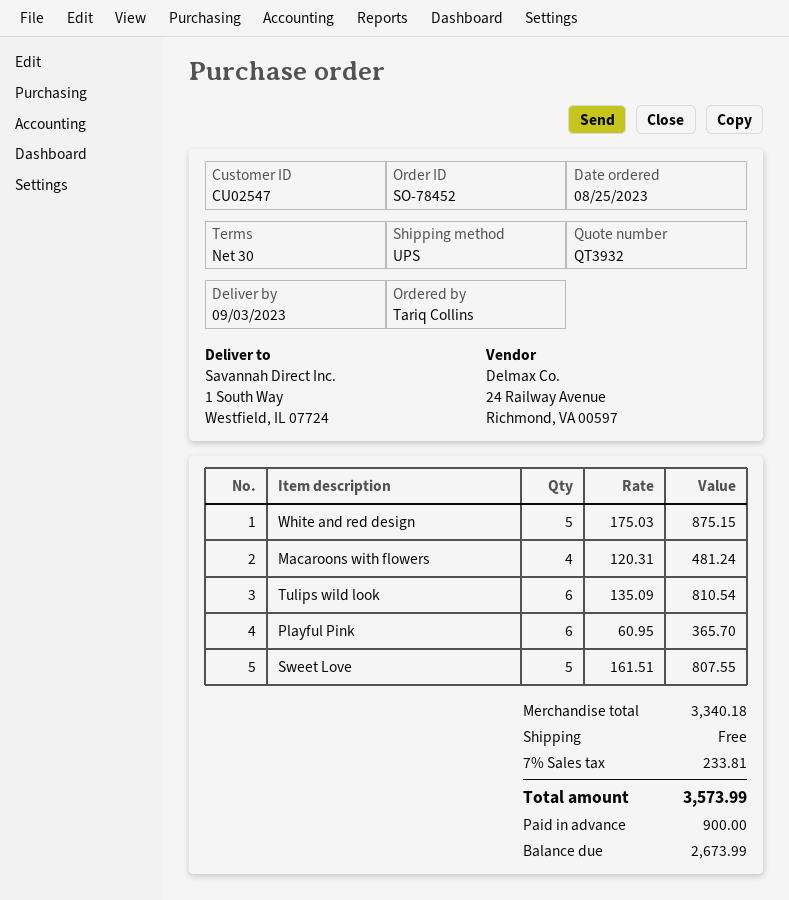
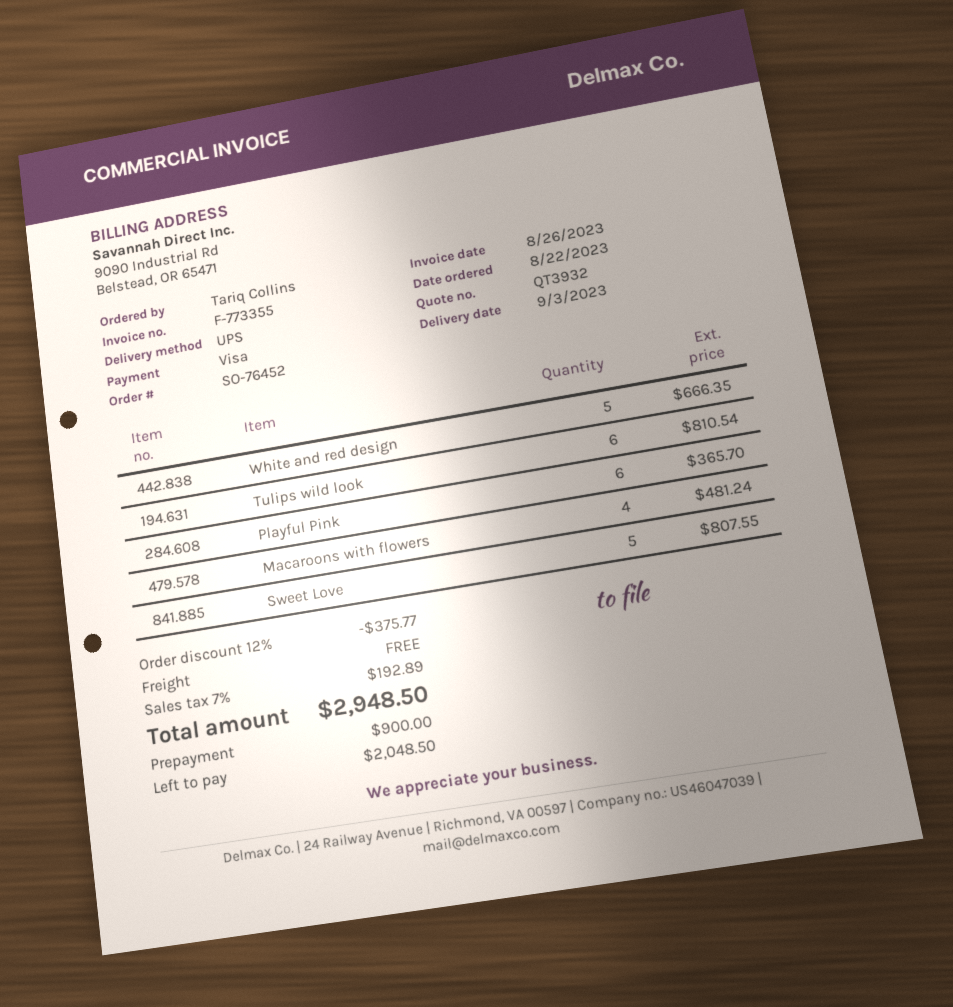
order number: SO-78452 -> SO-76452
order date: 2023-08-25 -> 2023-08-22
White and red design: 5 for 875.15 -> 5 for 666.35
discount: none -> 12% = 375.77
tax: 7% = 233.81 -> 7% = 192.89
total: 3573.99 -> 2948.50
balance: 2673.99 -> 2048.50

